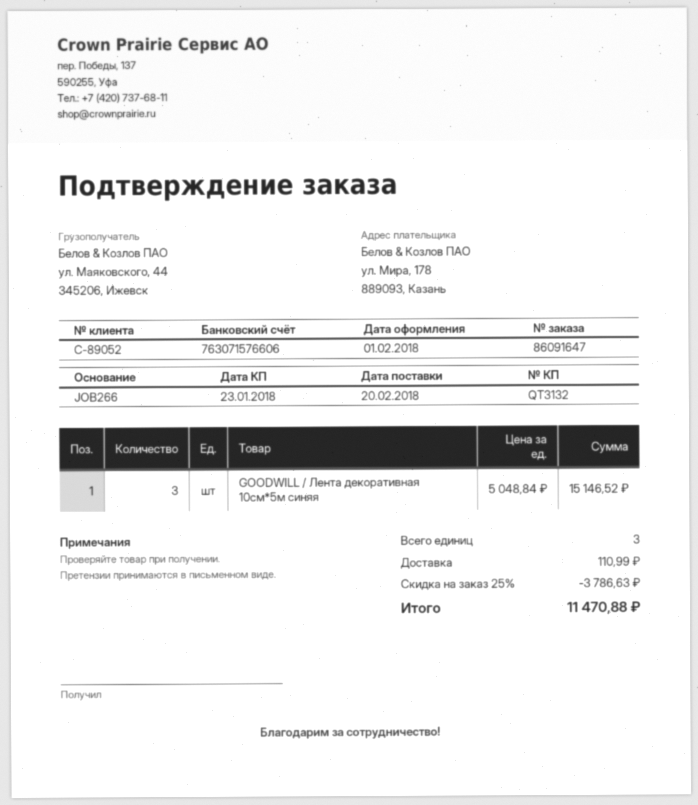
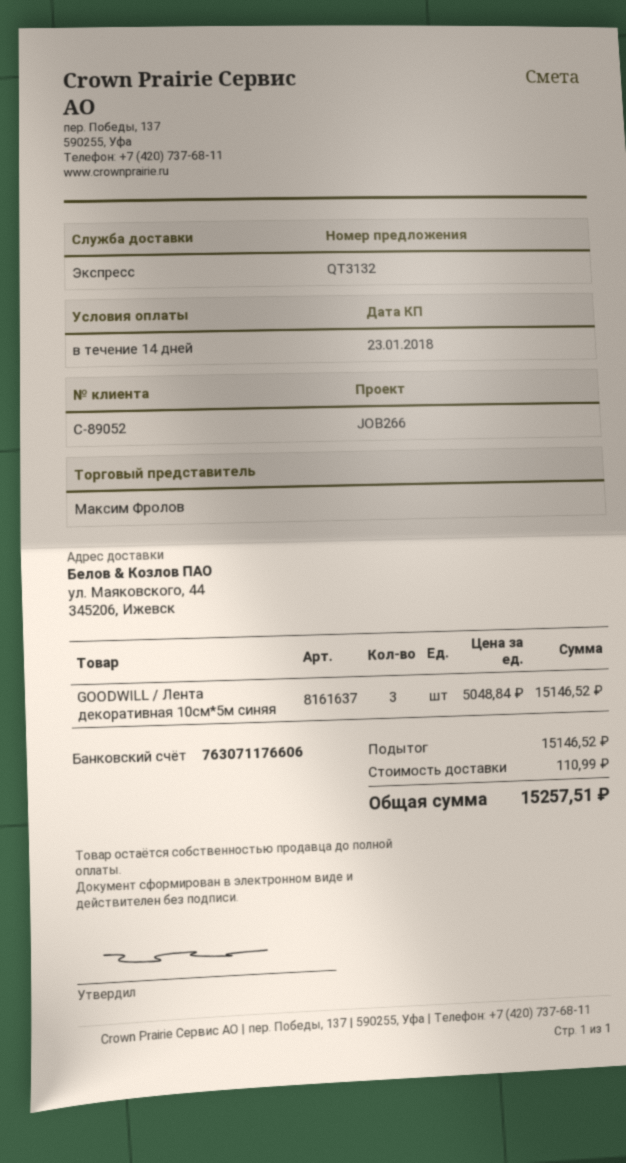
bank account: 763071576606 -> 763071176606
discount: 25% = 3786.63 -> none
total: 11470.88 -> 15257.51

